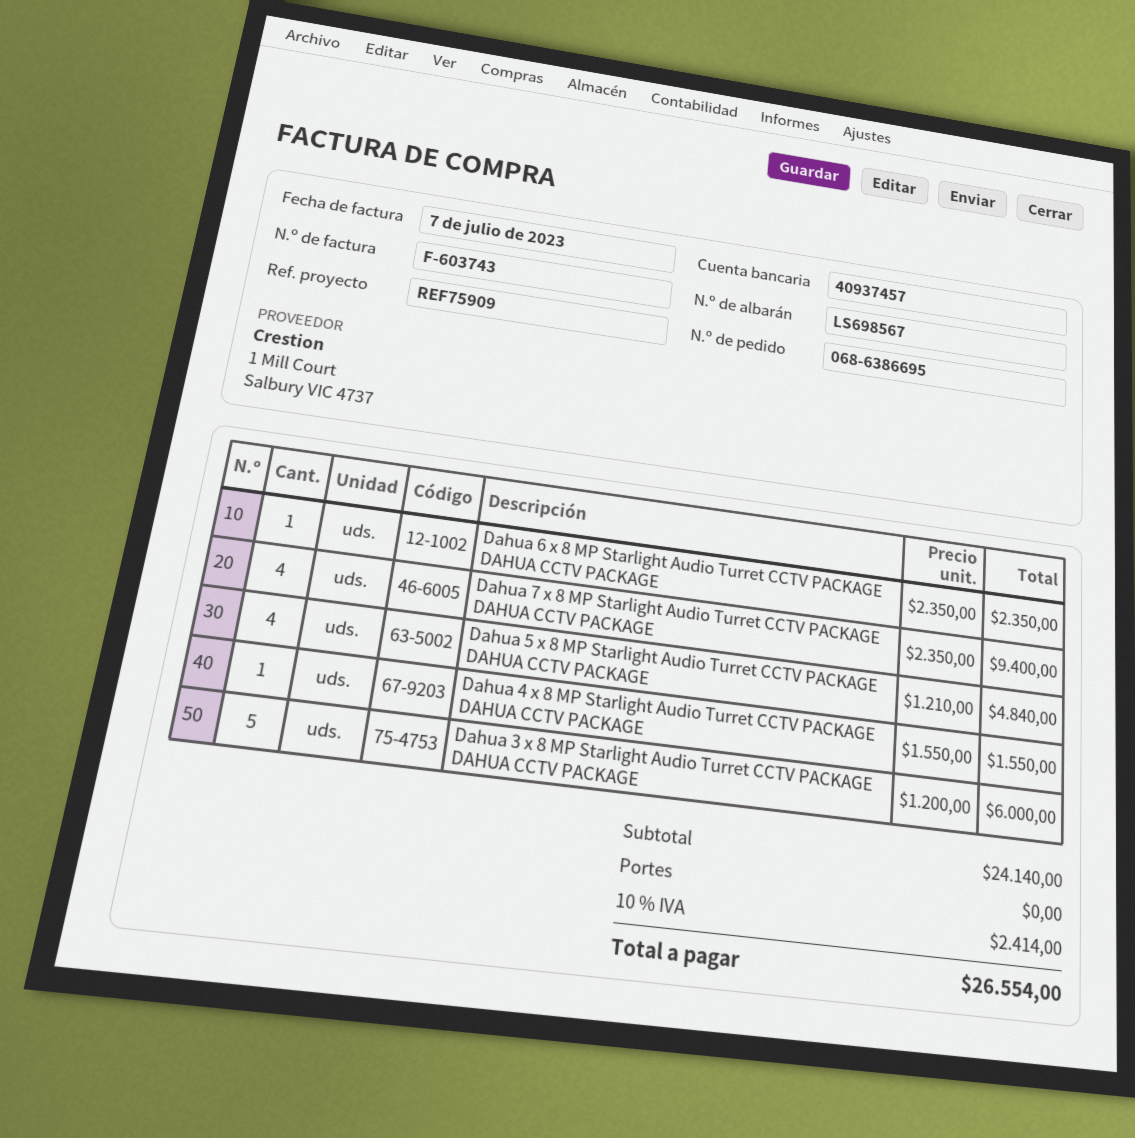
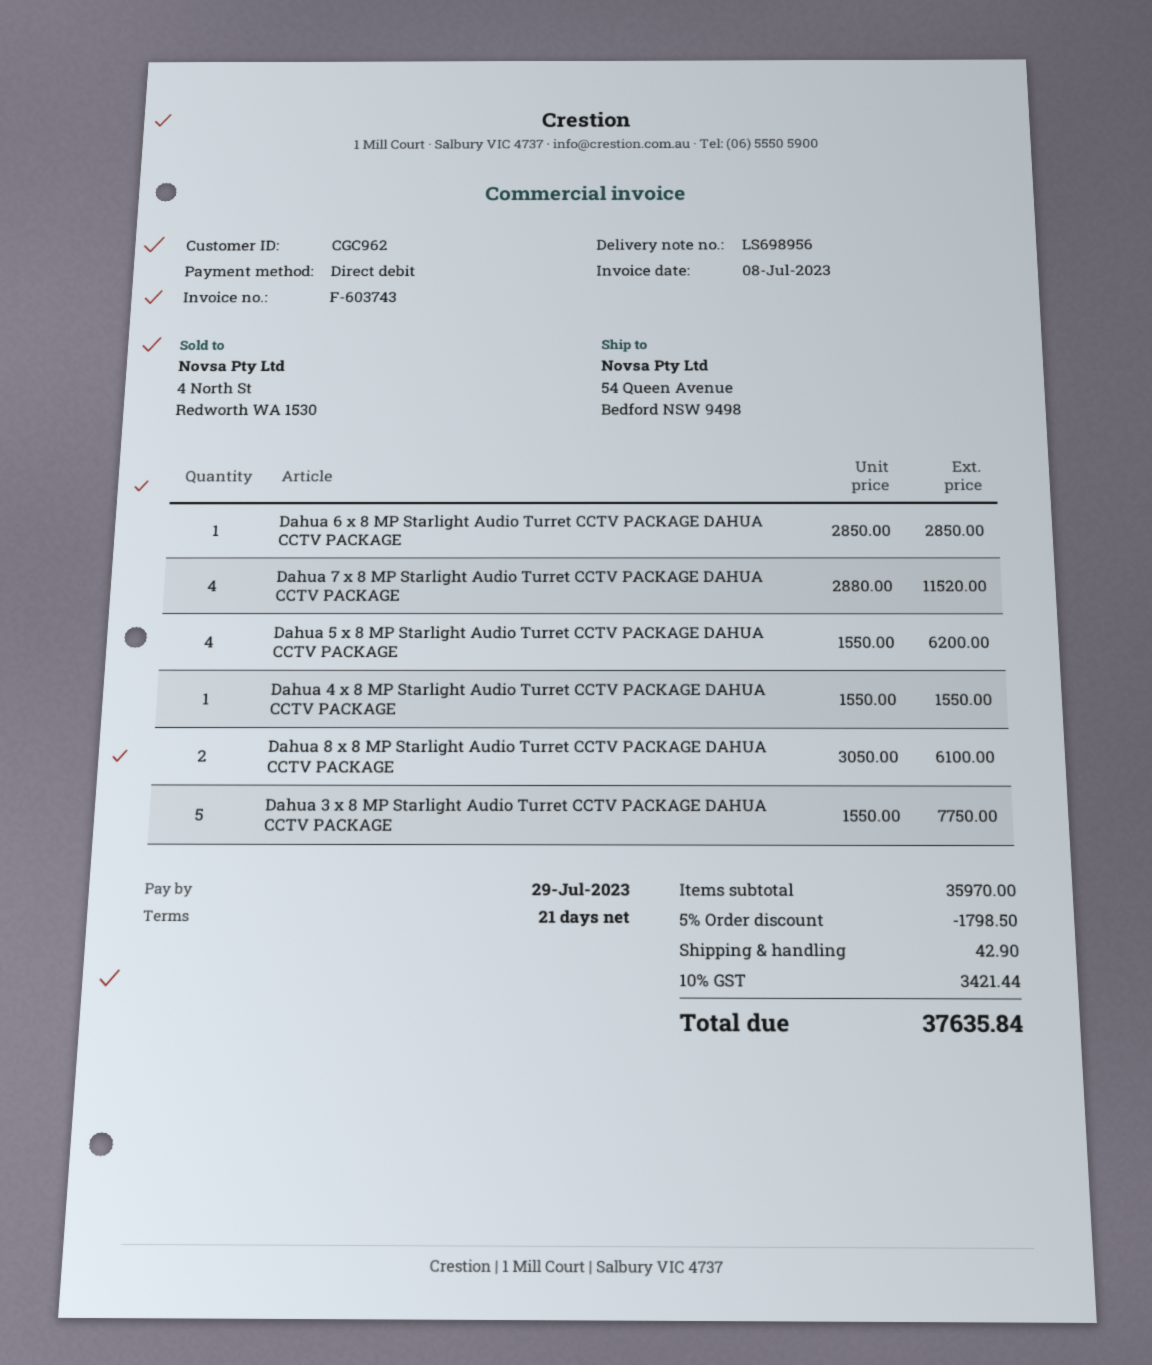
delivery note number: LS698567 -> LS698956
invoice date: 2023-07-07 -> 2023-07-08
Dahua 6 x 8 MP Starlight Audio Turret CCTV PACKAGE DAHUA CCTV PACKAGE: 1 x 2350.00 = 2350.00 -> 1 x 2850.00 = 2850.00
Dahua 7 x 8 MP Starlight Audio Turret CCTV PACKAGE DAHUA CCTV PACKAGE: 4 x 2350.00 = 9400.00 -> 4 x 2880.00 = 11520.00
Dahua 5 x 8 MP Starlight Audio Turret CCTV PACKAGE DAHUA CCTV PACKAGE: 4 x 1210.00 = 4840.00 -> 4 x 1550.00 = 6200.00
Dahua 3 x 8 MP Starlight Audio Turret CCTV PACKAGE DAHUA CCTV PACKAGE: 5 x 1200.00 = 6000.00 -> 5 x 1550.00 = 7750.00
Dahua 8 x 8 MP Starlight Audio Turret CCTV PACKAGE DAHUA CCTV PACKAGE: none -> 2 x 3050.00 = 6100.00
subtotal: 24140.00 -> 35970.00
discount: none -> 5% = 1798.50
shipping: 0.00 -> 42.90
tax: 10% = 2414.00 -> 10% = 3421.44
total: 26554.00 -> 37635.84

